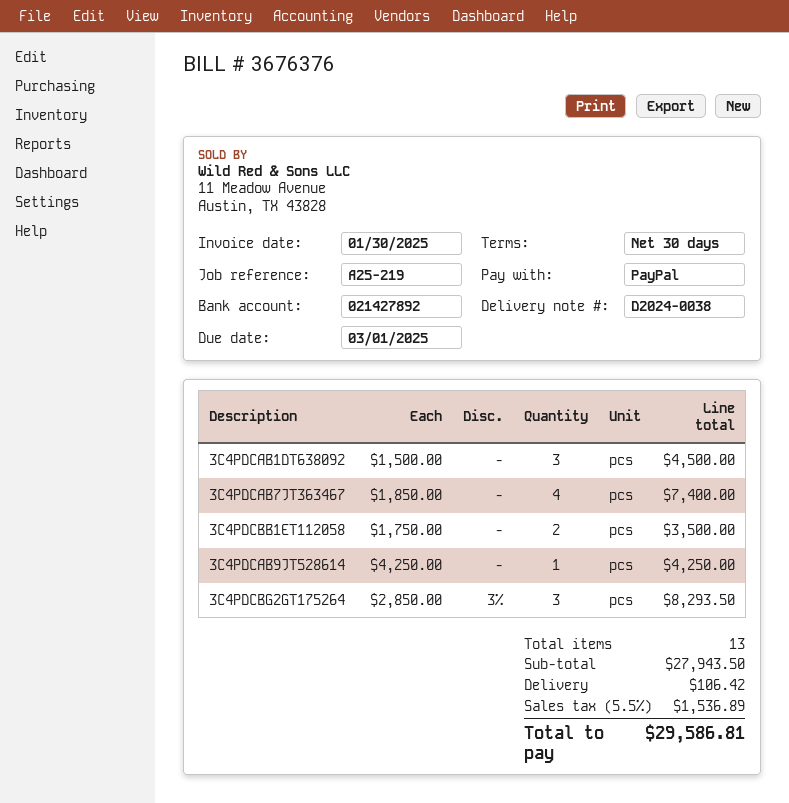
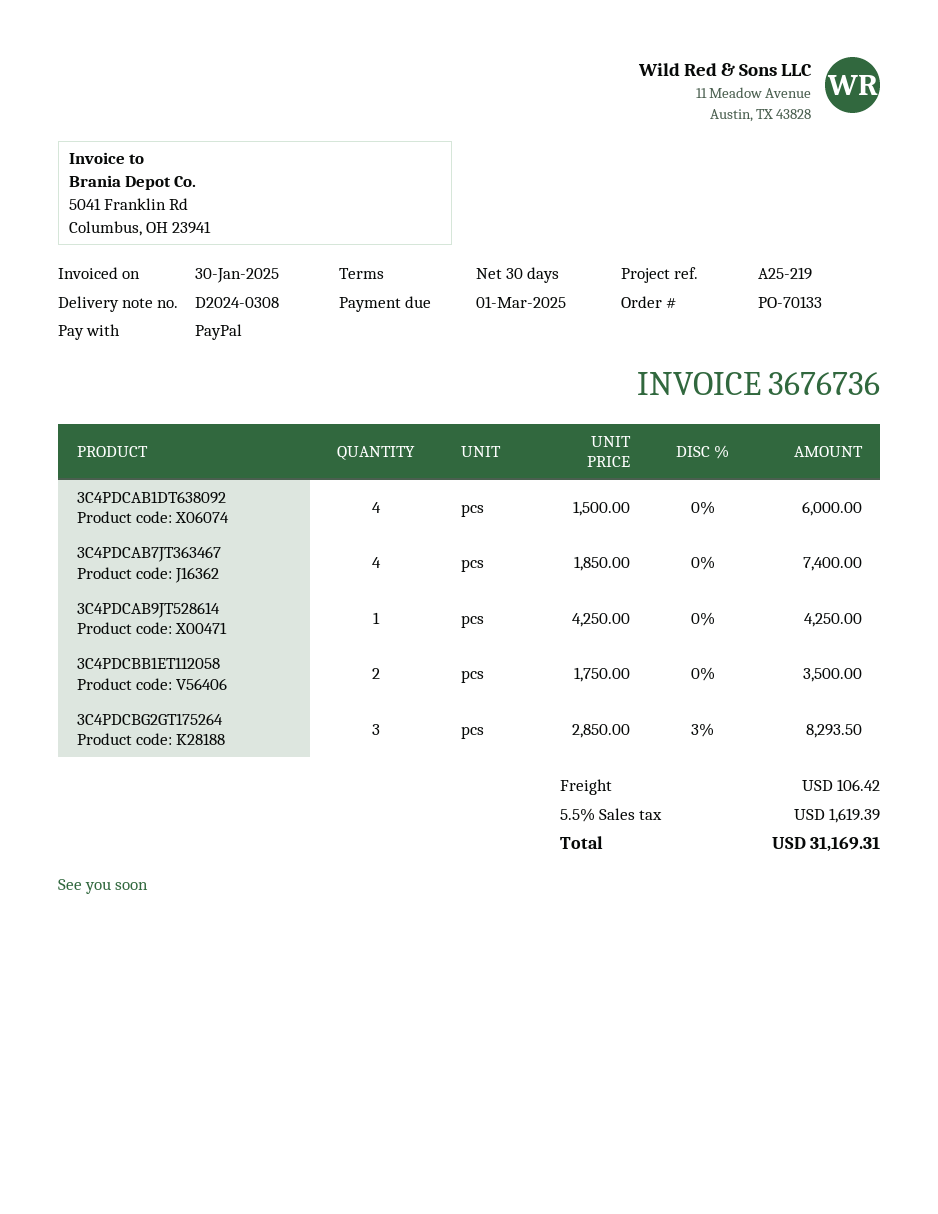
delivery note number: D2024-0038 -> D2024-0308
invoice number: 3676376 -> 3676736
3C4PDCAB1DT638092: 3 x 1500.00 = 4500.00 -> 4 x 1500.00 = 6000.00
tax: 5.5% = 1536.89 -> 5.5% = 1619.39
total: 29586.81 -> 31169.31

